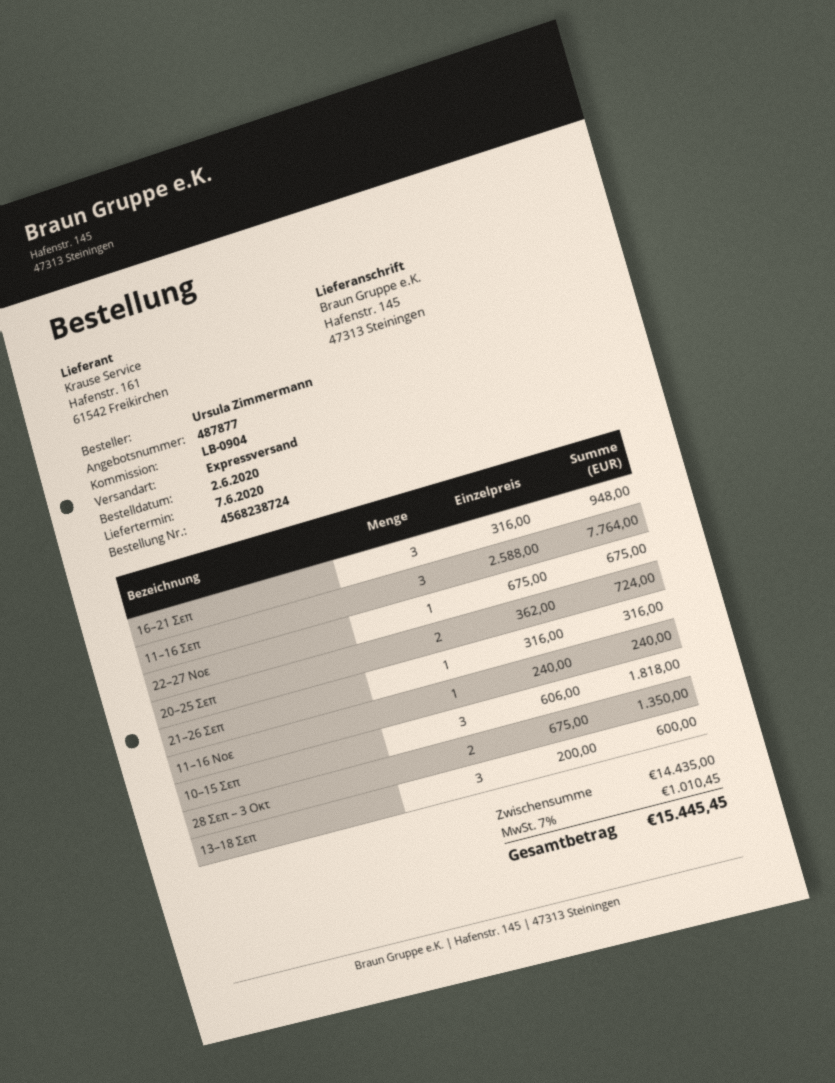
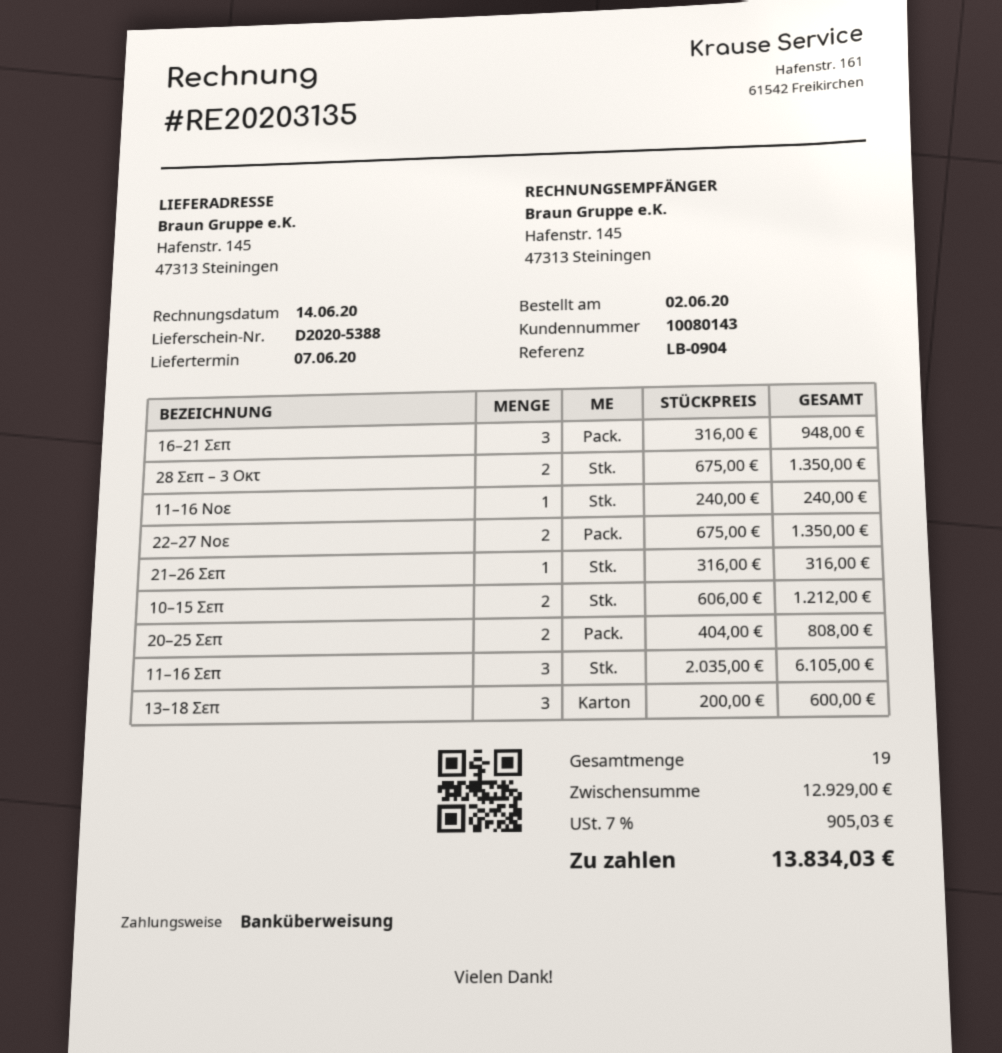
11–16 Σεπ: 3 x 2588.00 = 7764.00 -> 3 x 2035.00 = 6105.00
22–27 Νοε: 1 x 675.00 = 675.00 -> 2 x 675.00 = 1350.00
20–25 Σεπ: 2 x 362.00 = 724.00 -> 2 x 404.00 = 808.00
10–15 Σεπ: 3 x 606.00 = 1818.00 -> 2 x 606.00 = 1212.00
subtotal: 14435.00 -> 12929.00
tax: 7% = 1010.45 -> 7% = 905.03
total: 15445.45 -> 13834.03

